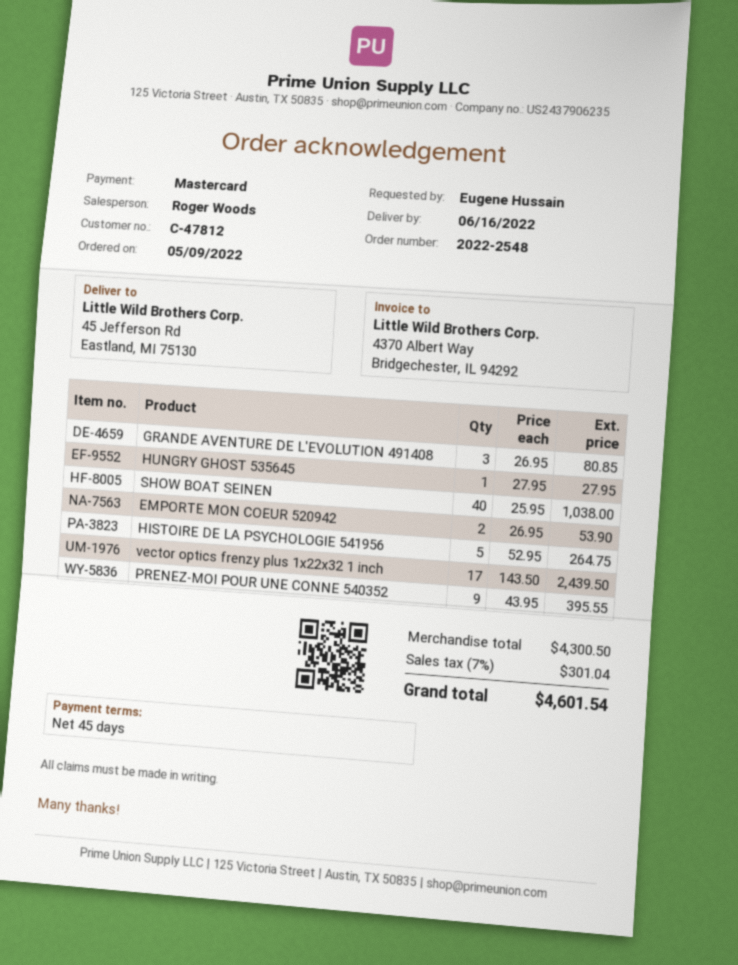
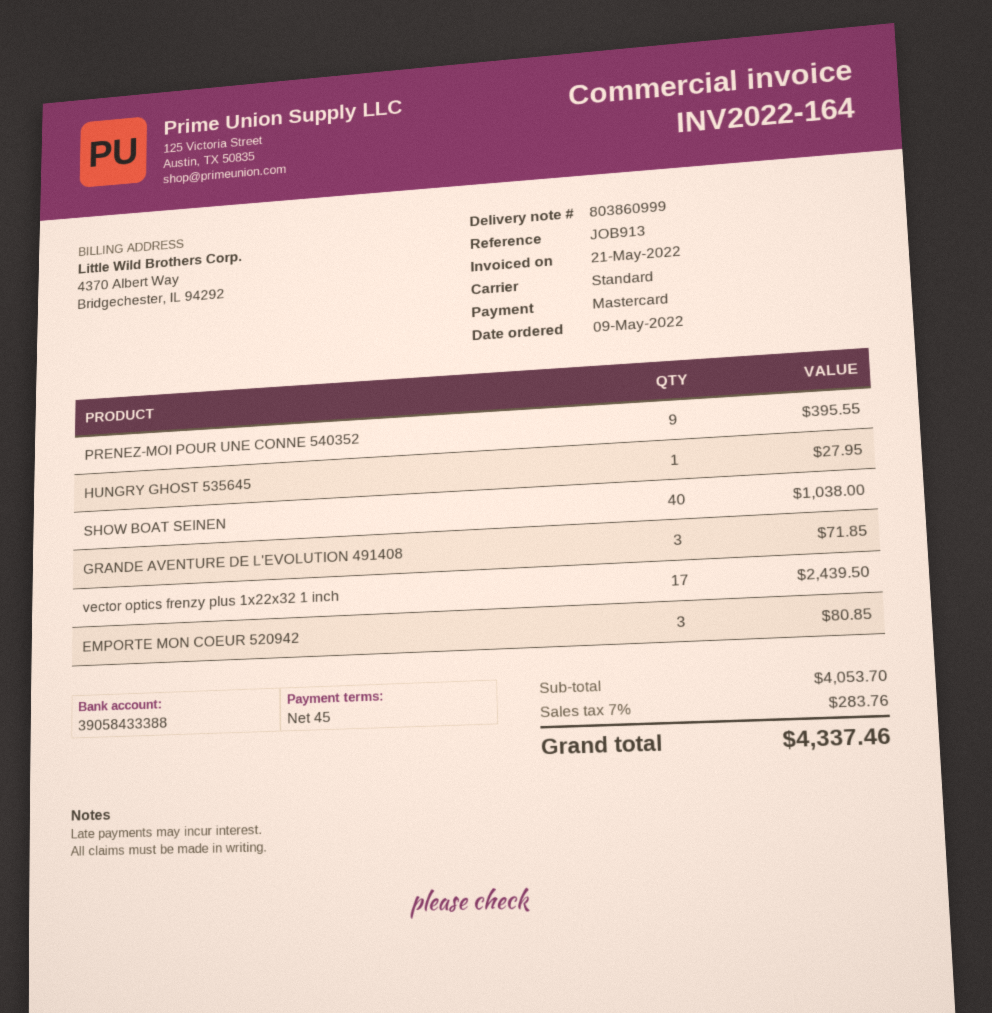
GRANDE AVENTURE DE L'EVOLUTION 491408: 3 for 80.85 -> 3 for 71.85
EMPORTE MON COEUR 520942: 2 for 53.90 -> 3 for 80.85
HISTOIRE DE LA PSYCHOLOGIE 541956: 5 for 264.75 -> none
subtotal: 4300.50 -> 4053.70
tax: 7% = 301.04 -> 7% = 283.76
total: 4601.54 -> 4337.46

